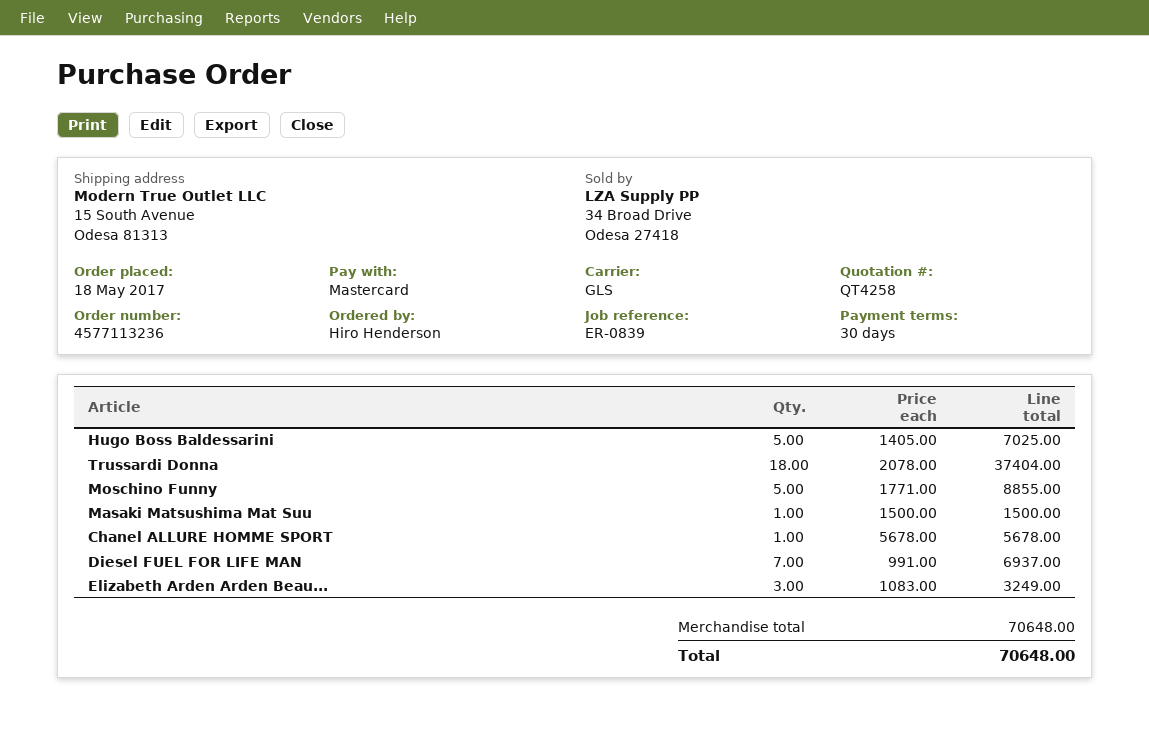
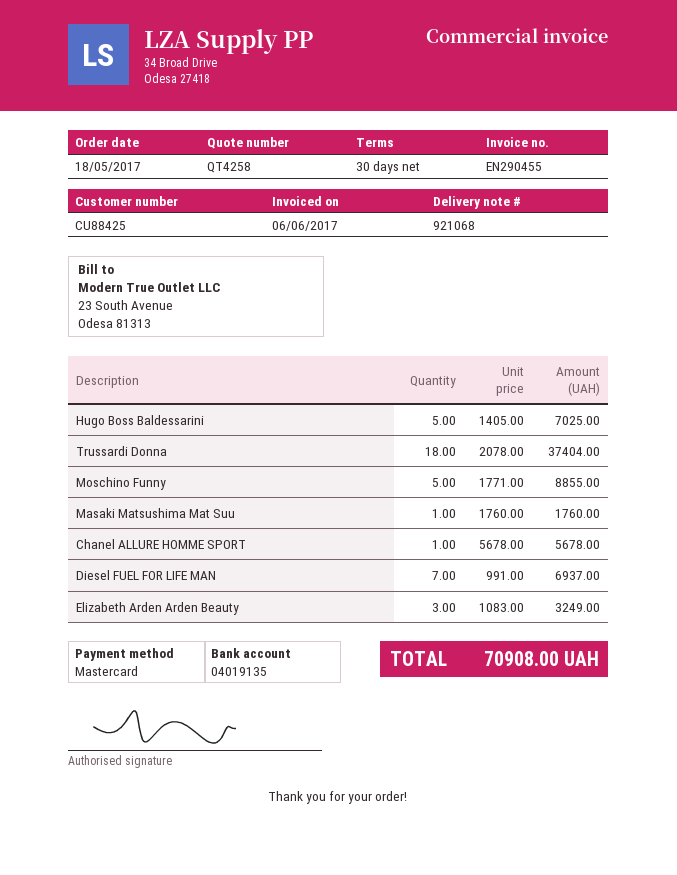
Masaki Matsushima Mat Suu: 1 x 1500.00 = 1500.00 -> 1 x 1760.00 = 1760.00
total: 70648.00 -> 70908.00

